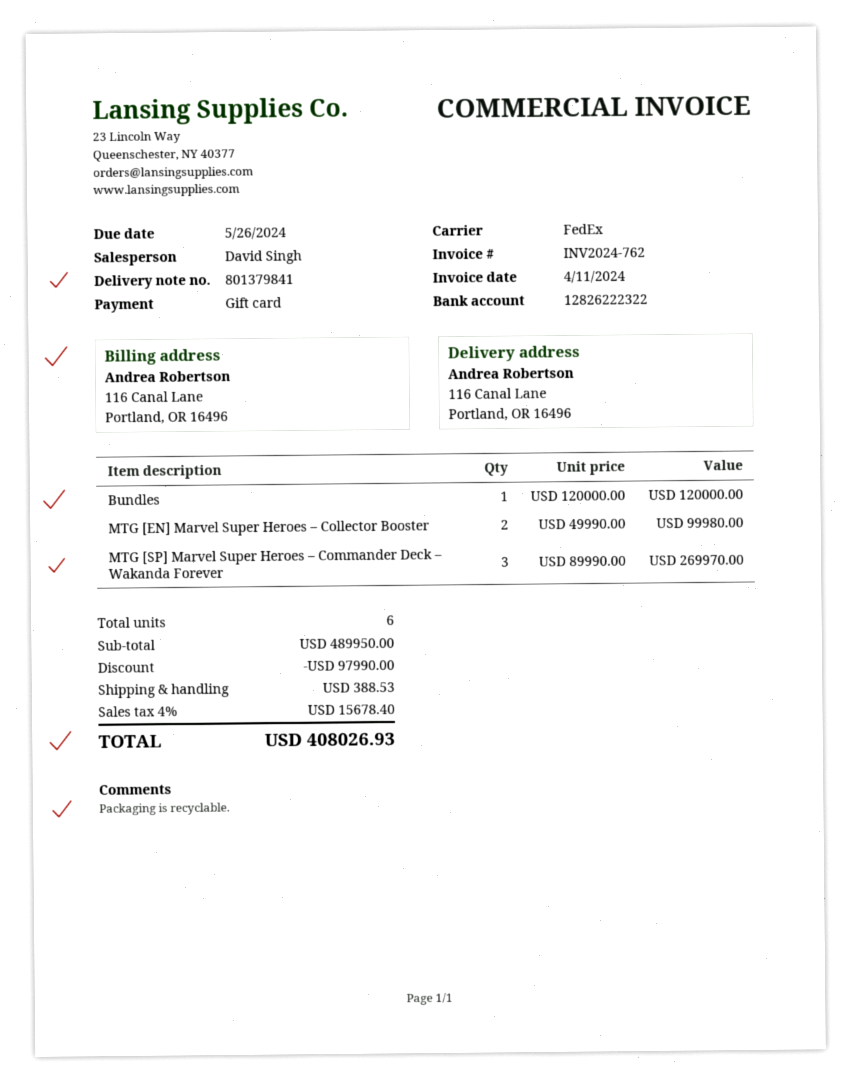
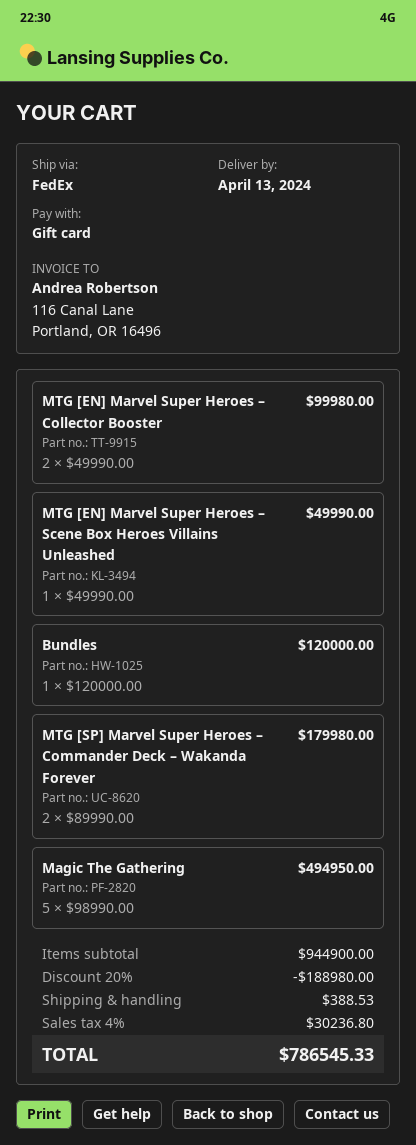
MTG [SP] Marvel Super Heroes – Commander Deck – Wakanda Forever: 3 x 89990.00 = 269970.00 -> 2 x 89990.00 = 179980.00
MTG [EN] Marvel Super Heroes – Scene Box Heroes Villains Unleashed: none -> 1 x 49990.00 = 49990.00
Magic The Gathering: none -> 5 x 98990.00 = 494950.00
subtotal: 489950.00 -> 944900.00
discount: 97990.00 -> 188980.00
tax: 4% = 15678.40 -> 4% = 30236.80
total: 408026.93 -> 786545.33

